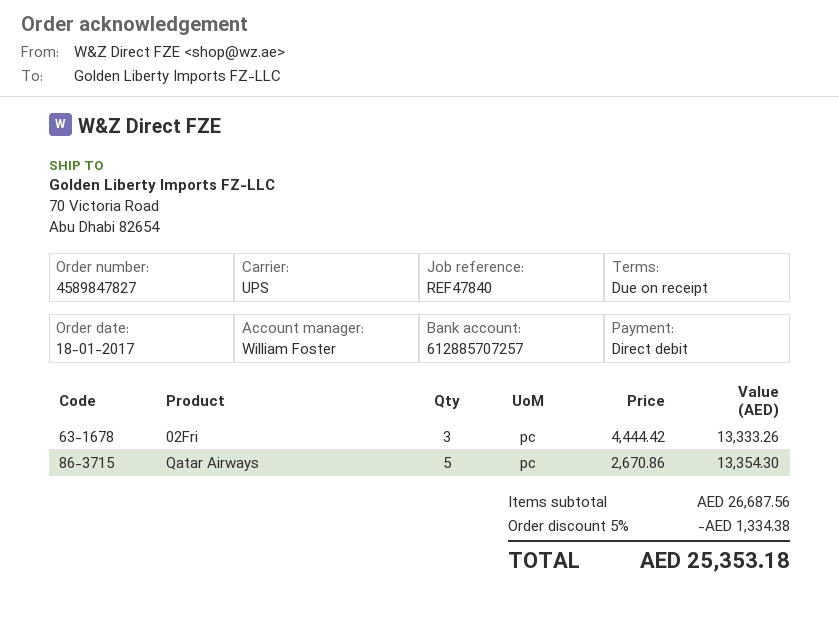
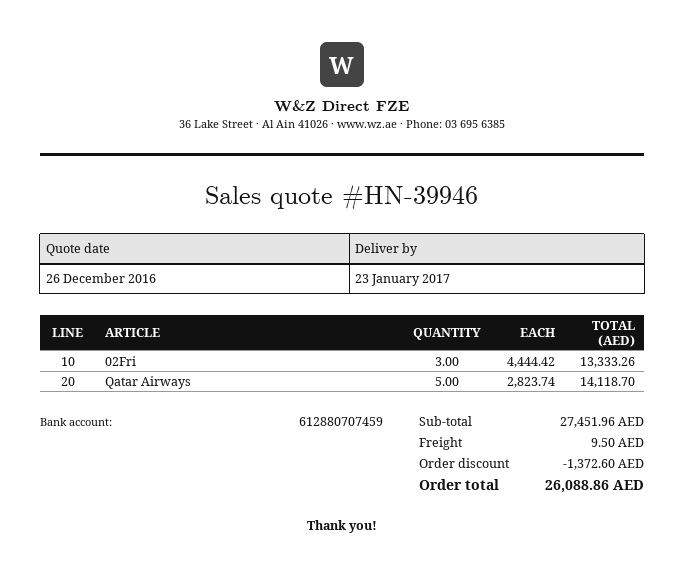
bank account: 612885707257 -> 612880707459
Qatar Airways: 5 x 2670.86 = 13354.30 -> 5 x 2823.74 = 14118.70
subtotal: 26687.56 -> 27451.96
discount: 1334.38 -> 1372.60
shipping: none -> 9.50
total: 25353.18 -> 26088.86

